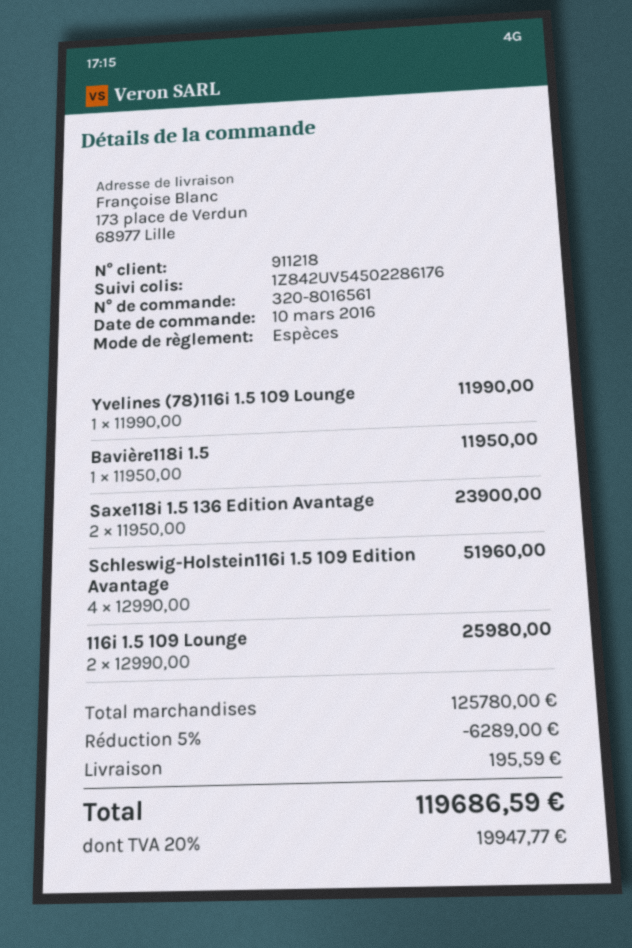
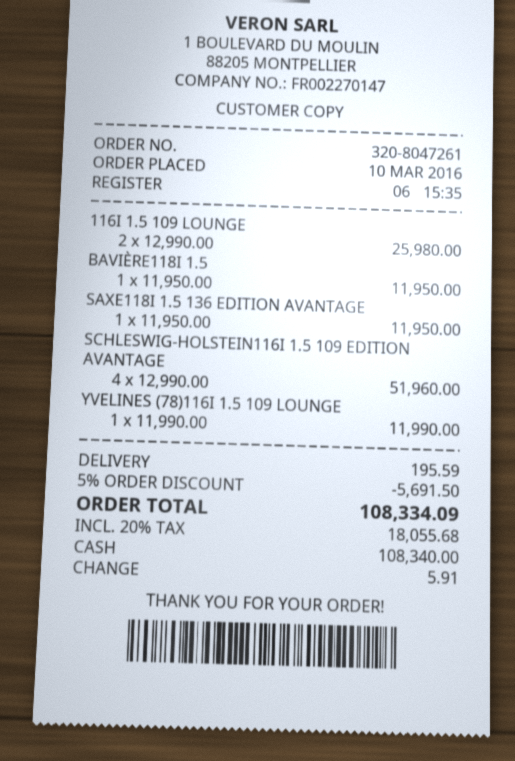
order number: 320-8016561 -> 320-8047261
Saxe118i 1.5 136 Edition Avantage: 2 x 11950.00 = 23900.00 -> 1 x 11950.00 = 11950.00
discount: 5% = 6289.00 -> 5% = 5691.50
tax: 20% = 19947.77 -> 20% = 18055.68
total: 119686.59 -> 108334.09

